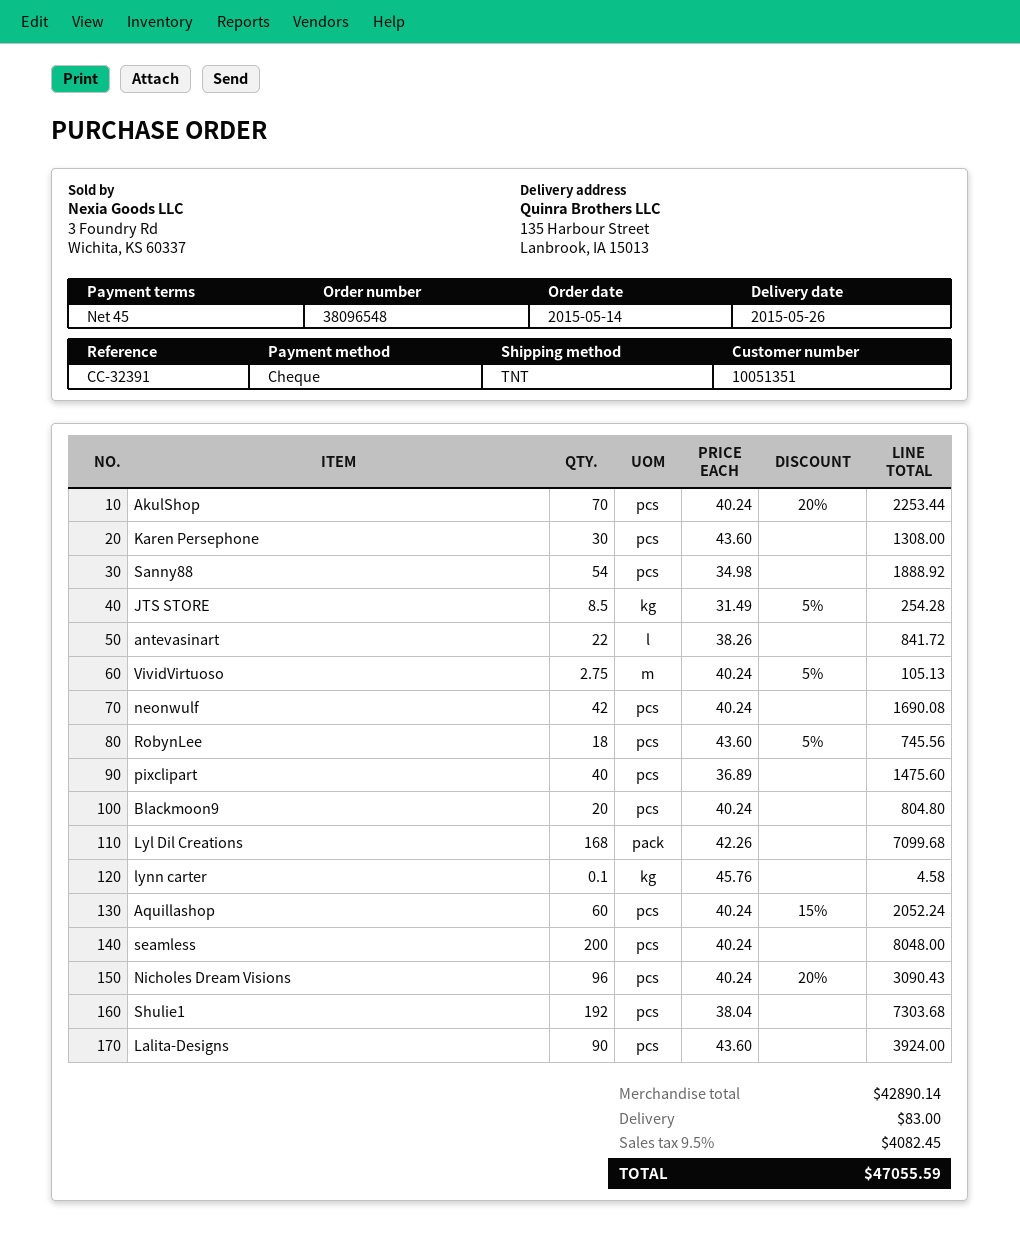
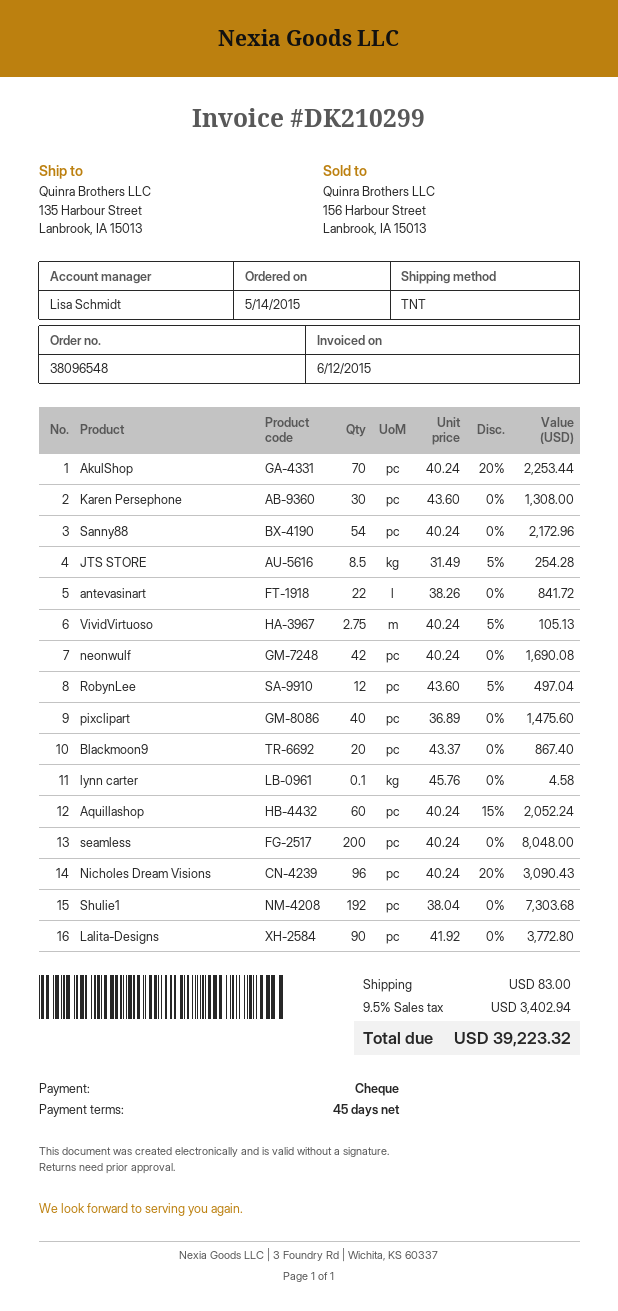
Sanny88: 54 x 34.98 = 1888.92 -> 54 x 40.24 = 2172.96
RobynLee: 18 x 43.60 - 5% = 745.56 -> 12 x 43.60 - 5% = 497.04
Blackmoon9: 20 x 40.24 = 804.80 -> 20 x 43.37 = 867.40
Lyl Dil Creations: 168 x 42.26 = 7099.68 -> none
Lalita-Designs: 90 x 43.60 = 3924.00 -> 90 x 41.92 = 3772.80
tax: 9.5% = 4082.45 -> 9.5% = 3402.94
total: 47055.59 -> 39223.32

